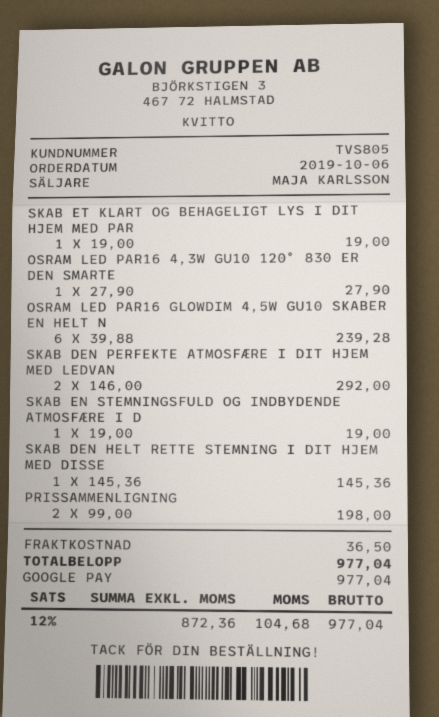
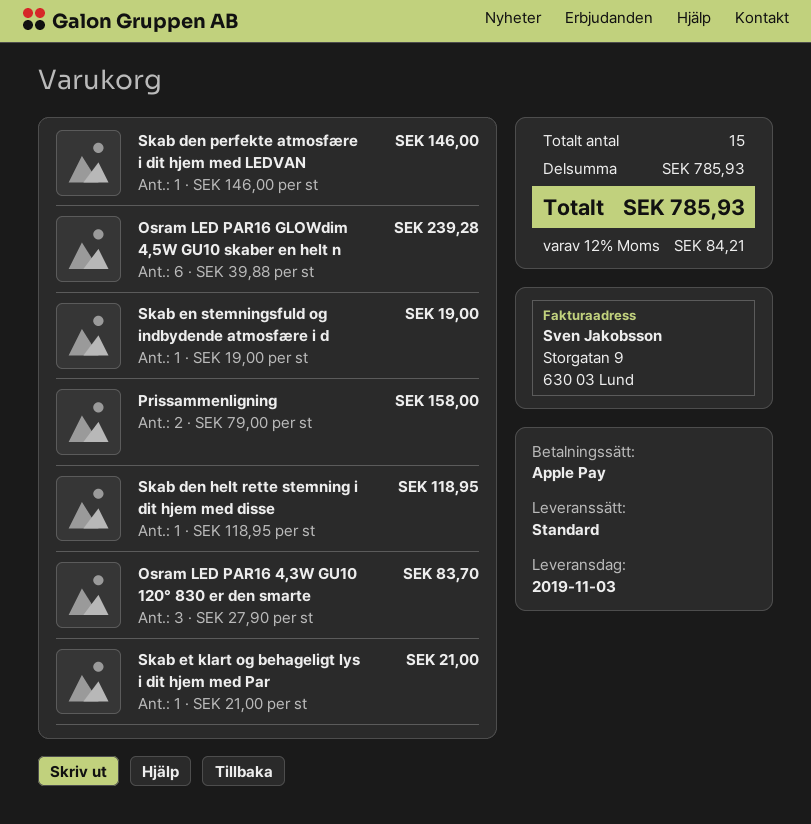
payment method: Google Pay -> Apple Pay
SKAB ET KLART OG BEHAGELIGT LYS I DIT HJEM MED PAR: 1 x 19.00 = 19.00 -> 1 x 21.00 = 21.00
OSRAM LED PAR16 4,3W GU10 120° 830 ER DEN SMARTE: 1 x 27.90 = 27.90 -> 3 x 27.90 = 83.70
SKAB DEN PERFEKTE ATMOSFÆRE I DIT HJEM MED LEDVAN: 2 x 146.00 = 292.00 -> 1 x 146.00 = 146.00
SKAB DEN HELT RETTE STEMNING I DIT HJEM MED DISSE: 1 x 145.36 = 145.36 -> 1 x 118.95 = 118.95
PRISSAMMENLIGNING: 2 x 99.00 = 198.00 -> 2 x 79.00 = 158.00
shipping: 36.50 -> none
tax: 12% = 104.68 -> 12% = 84.21
total: 977.04 -> 785.93

